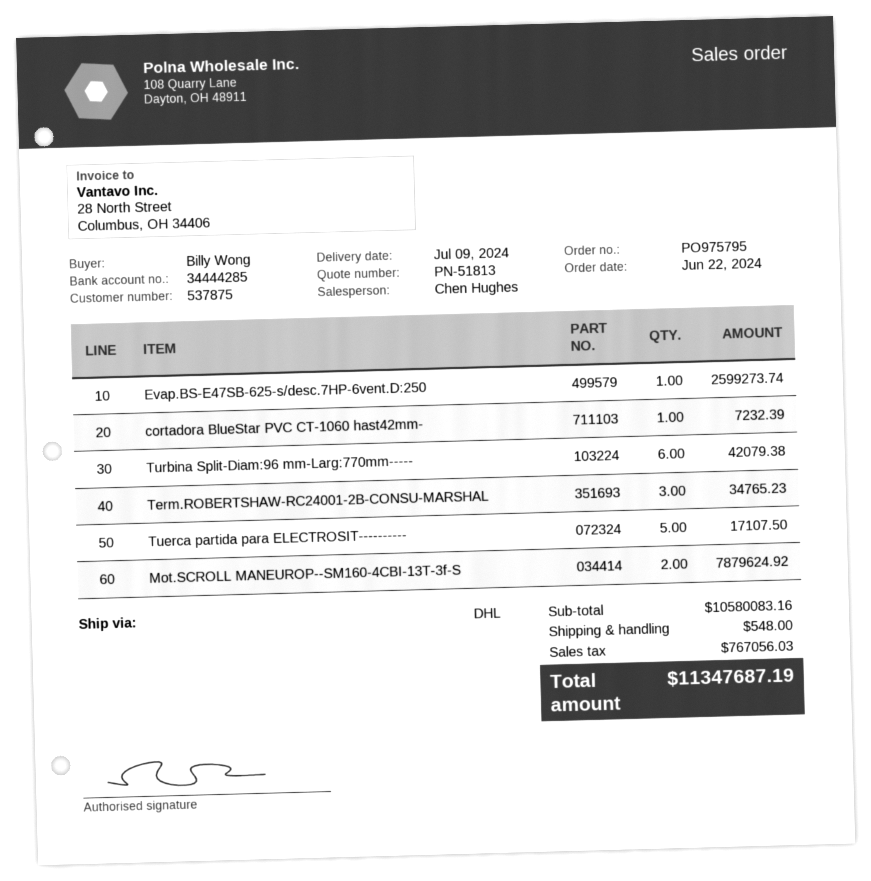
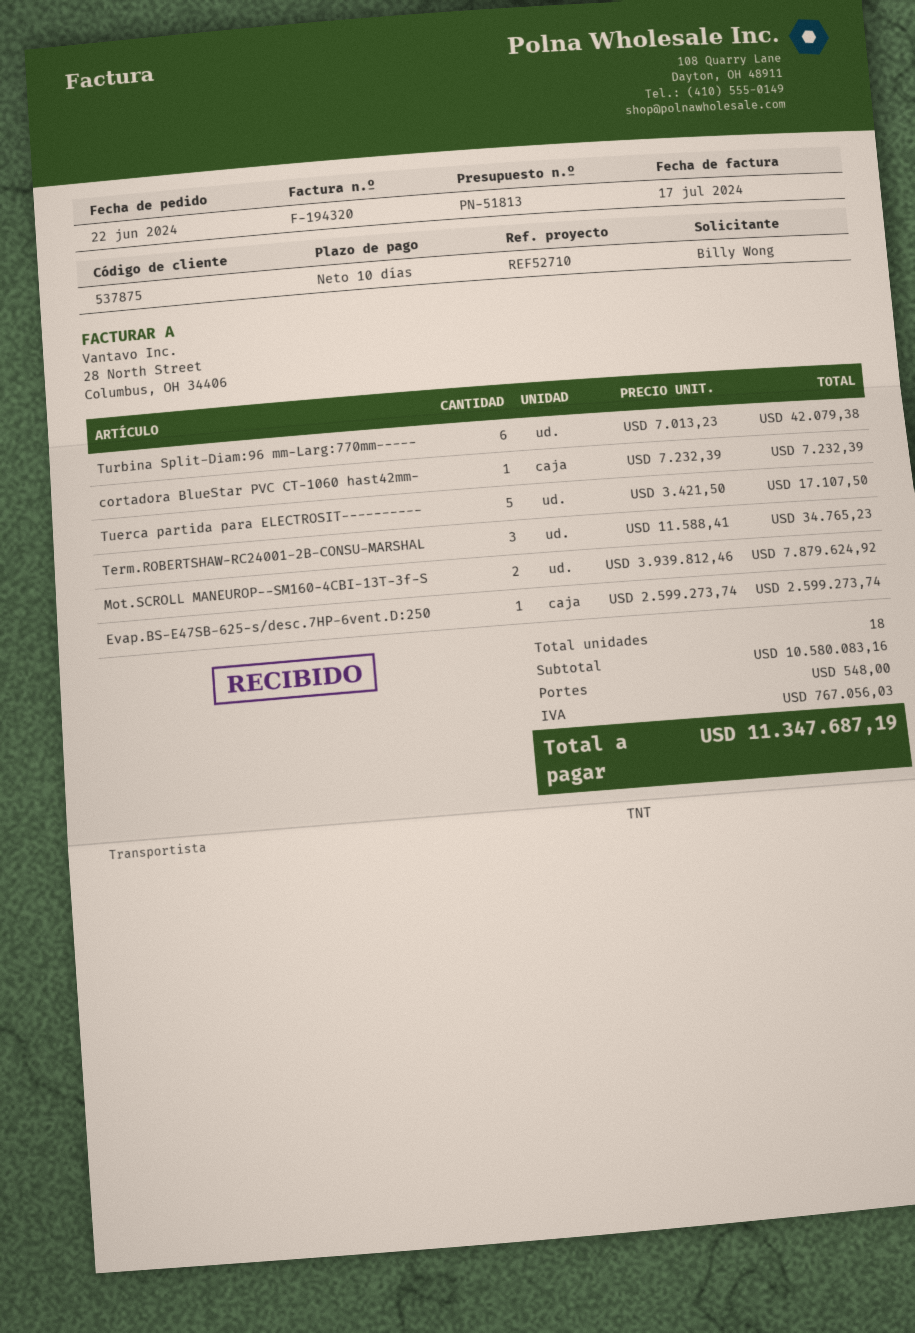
shipping method: DHL -> TNT

